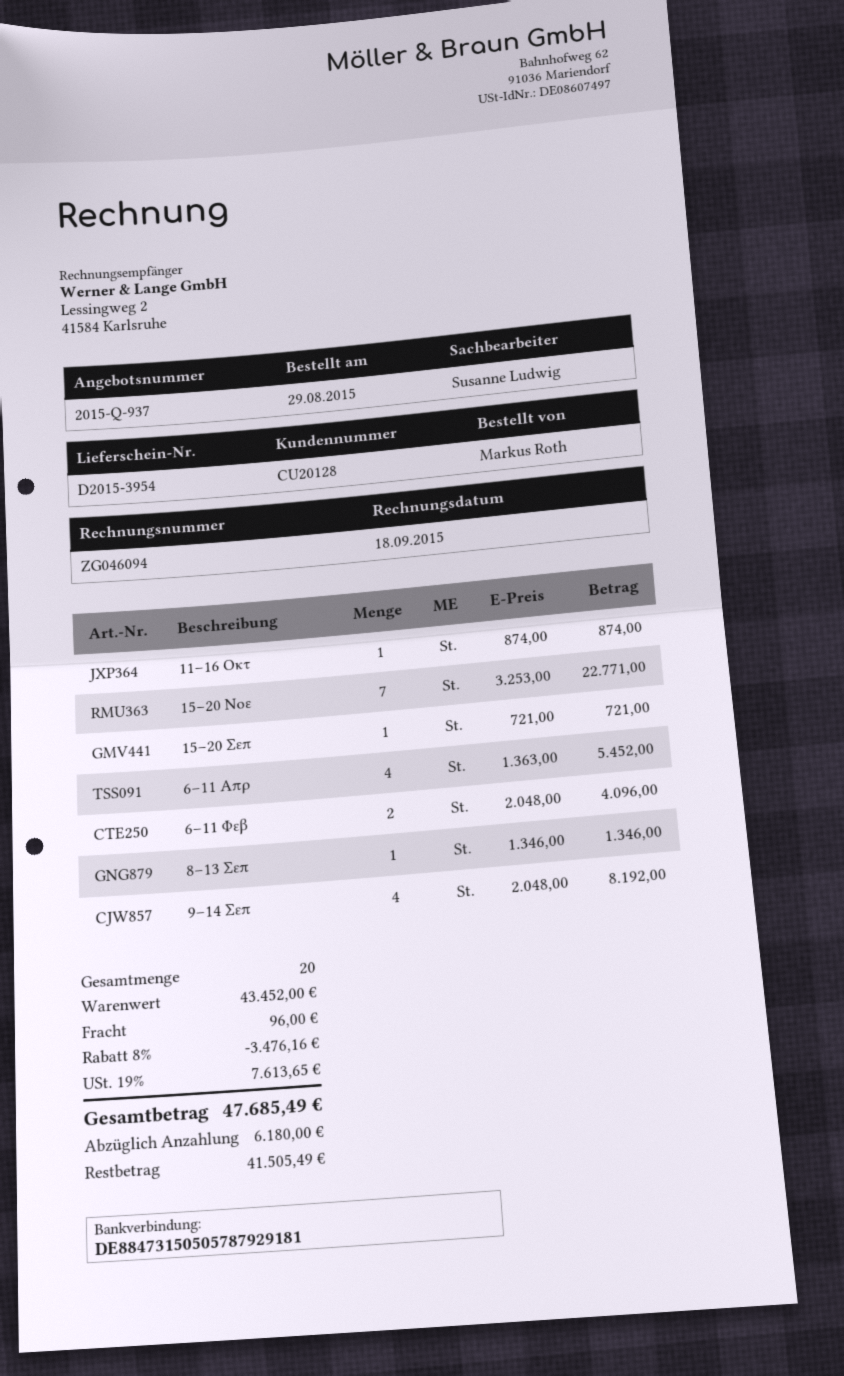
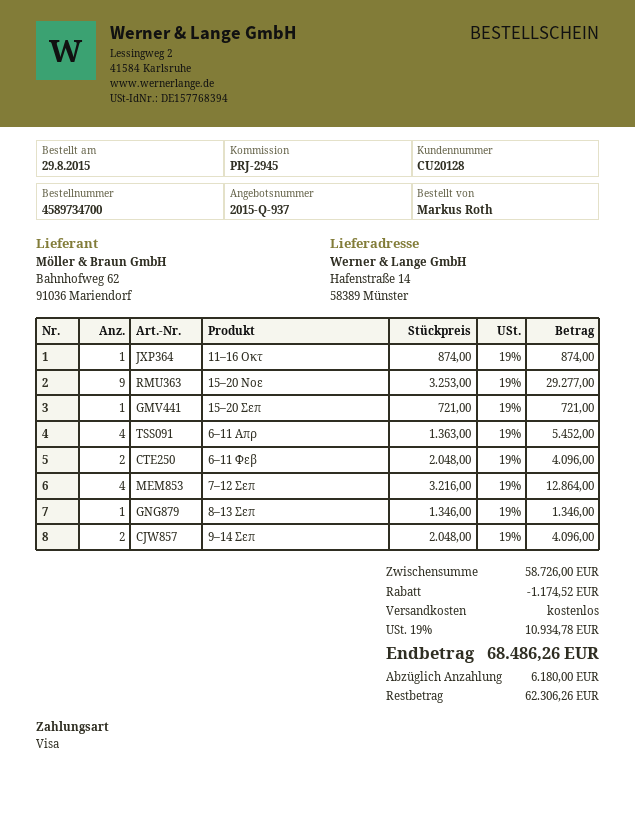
15–20 Νοε: 7 x 3253.00 = 22771.00 -> 9 x 3253.00 = 29277.00
9–14 Σεπ: 4 x 2048.00 = 8192.00 -> 2 x 2048.00 = 4096.00
7–12 Σεπ: none -> 4 x 3216.00 = 12864.00
subtotal: 43452.00 -> 58726.00
discount: 3476.16 -> 1174.52
shipping: 96.00 -> 0.00
tax: 19% = 7613.65 -> 19% = 10934.78
total: 47685.49 -> 68486.26
balance: 41505.49 -> 62306.26

